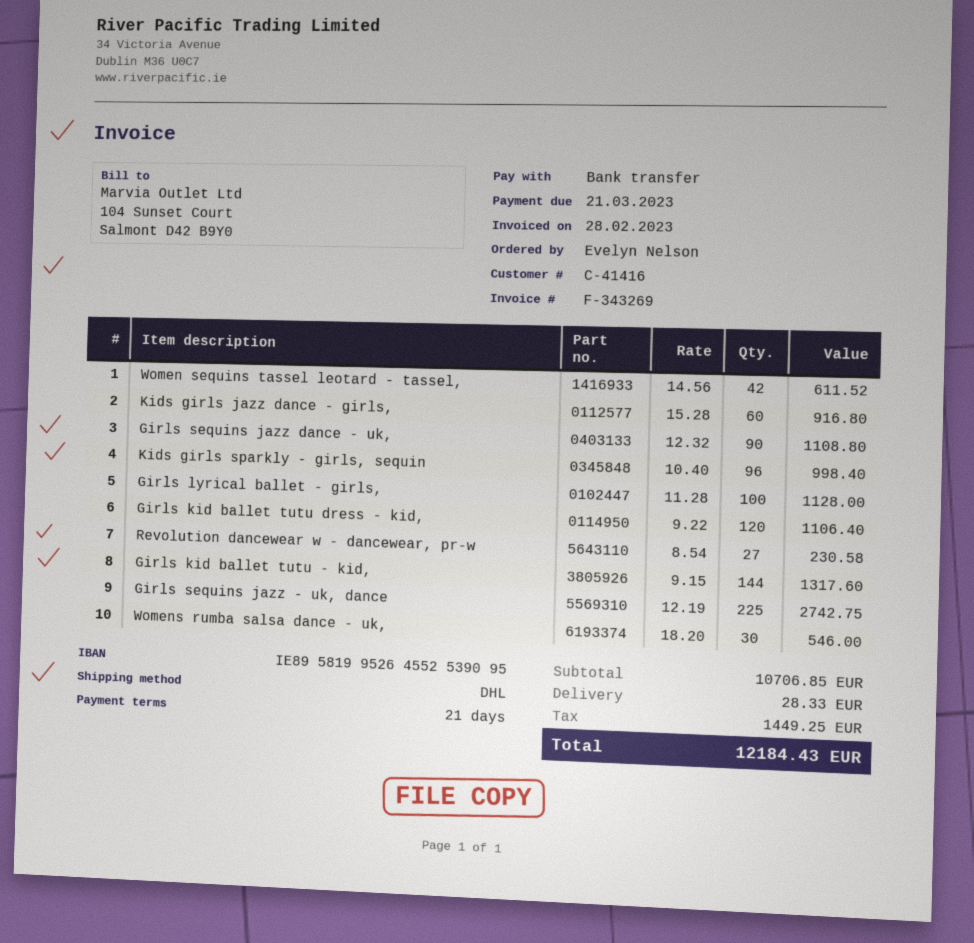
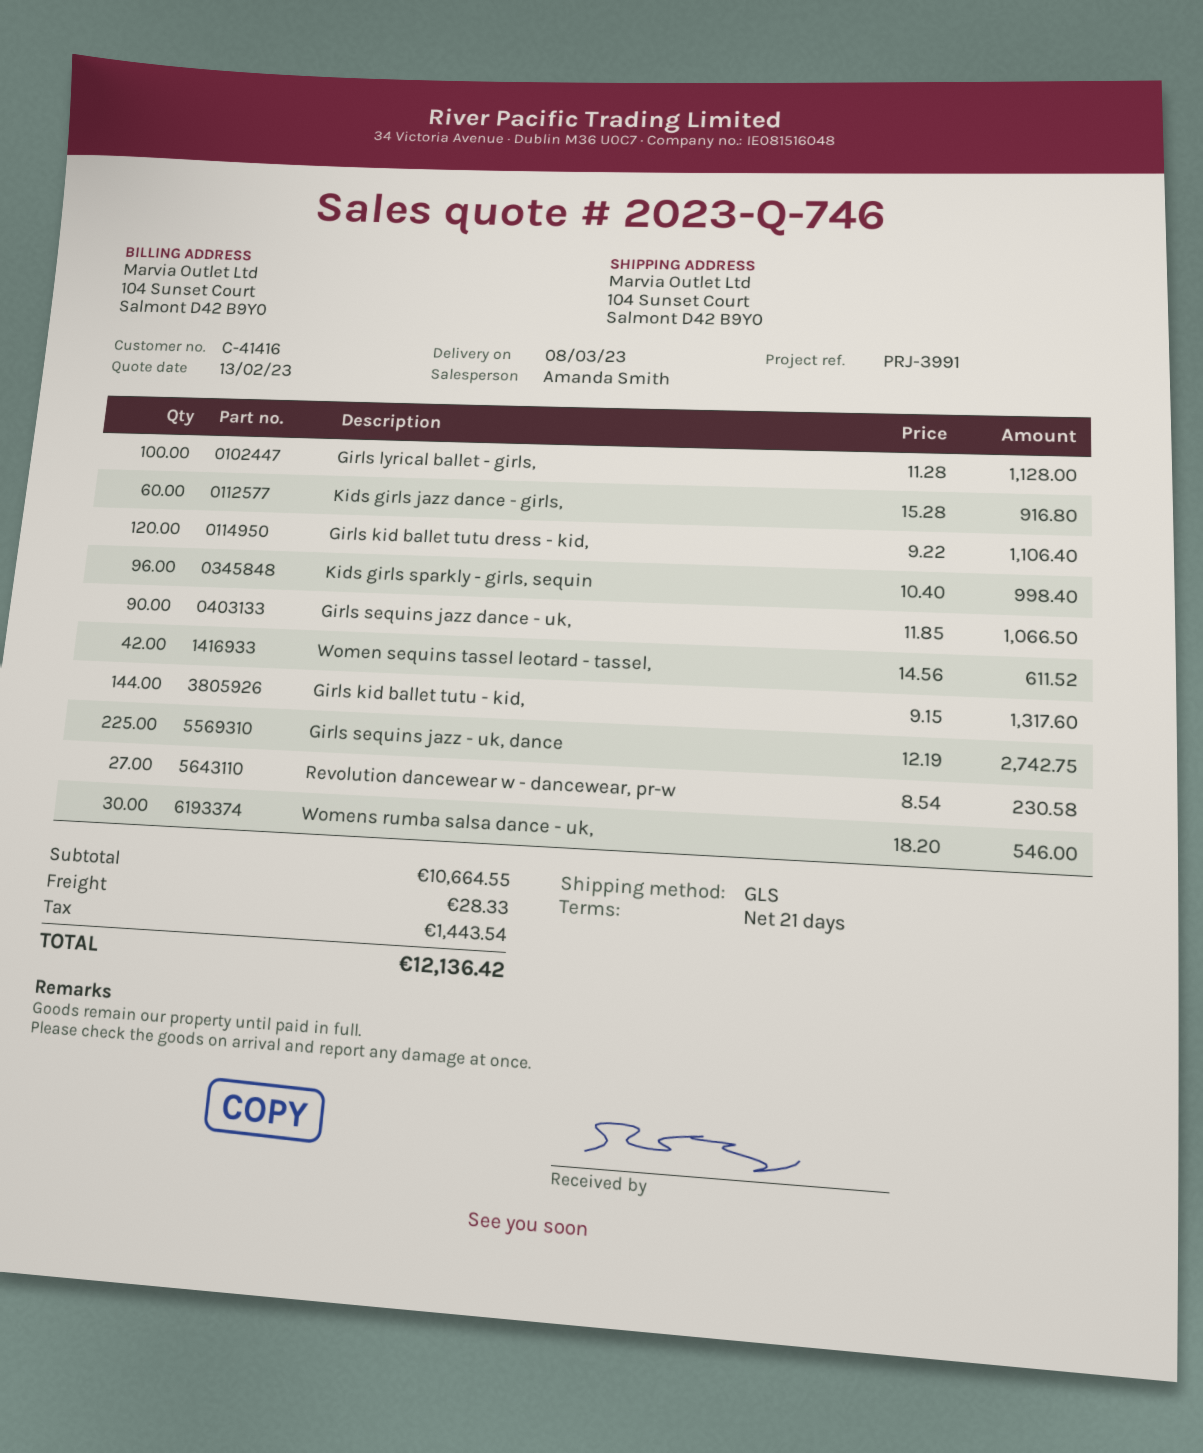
shipping method: DHL -> GLS
Girls sequins jazz dance - uk,: 90 x 12.32 = 1108.80 -> 90 x 11.85 = 1066.50
subtotal: 10706.85 -> 10664.55
tax: 1449.25 -> 1443.54
total: 12184.43 -> 12136.42

